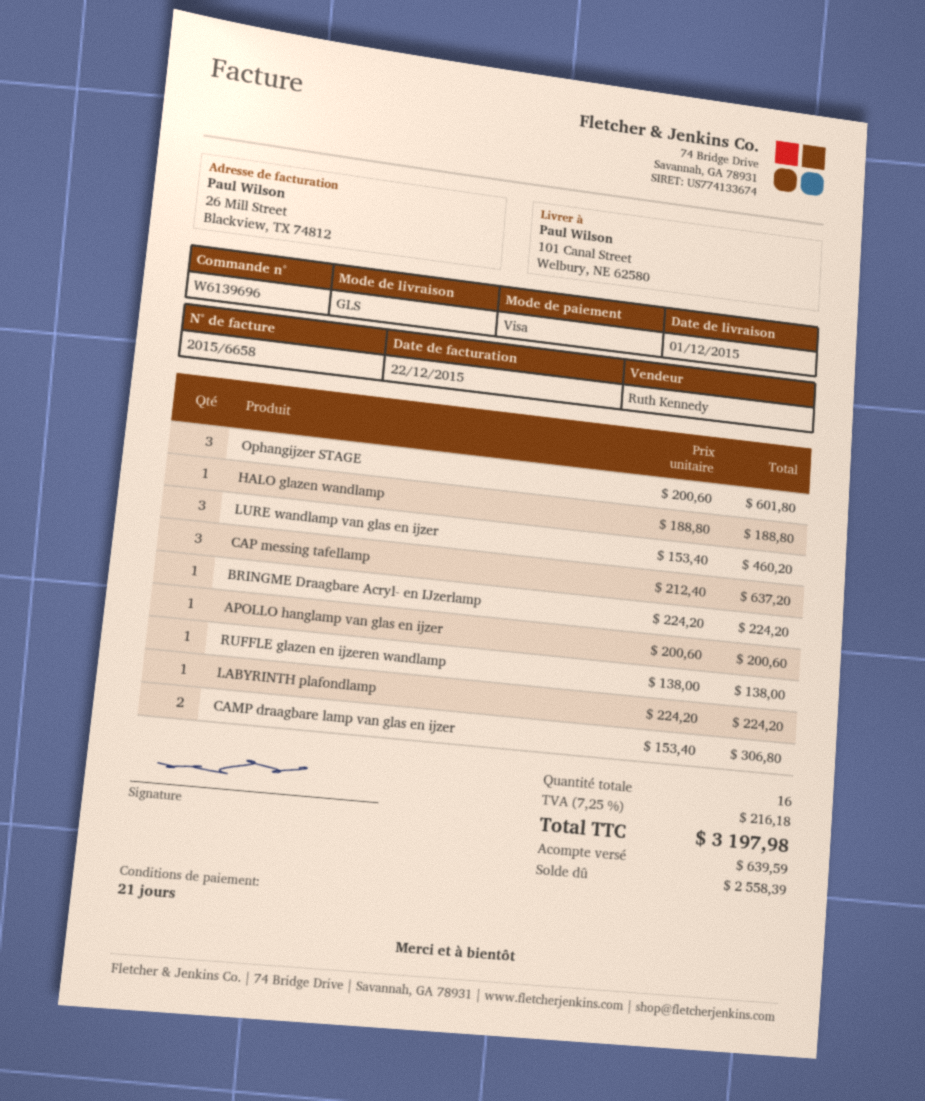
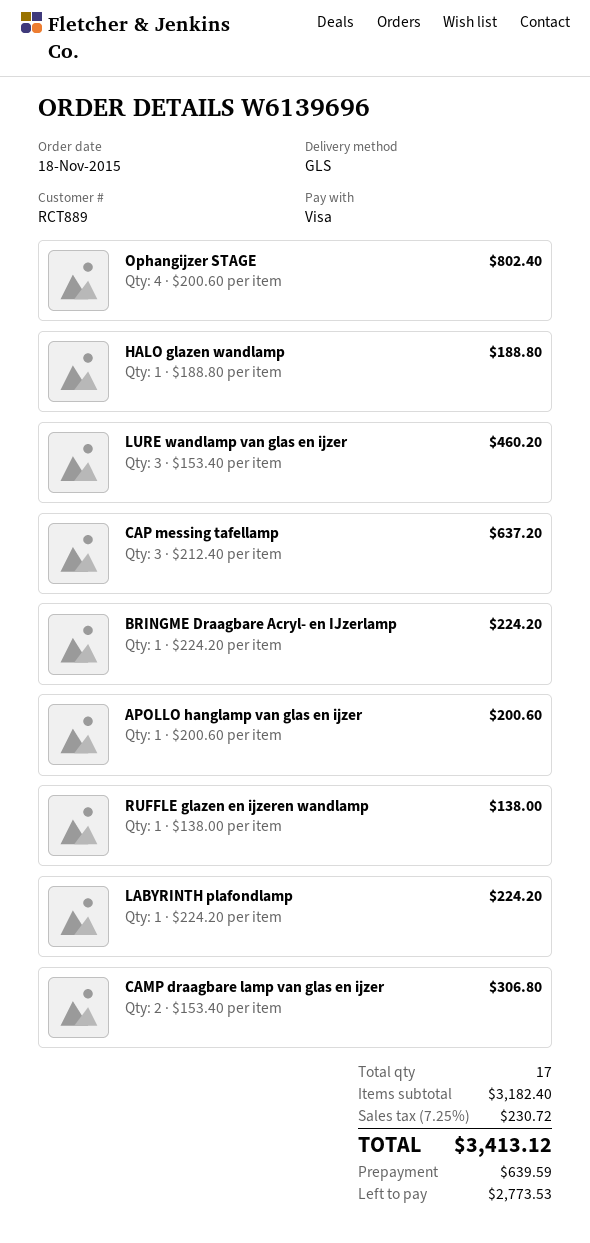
Ophangijzer STAGE: 3 x 200.60 = 601.80 -> 4 x 200.60 = 802.40
total quantity: 16 -> 17
tax: 7.25% = 216.18 -> 7.25% = 230.72
total: 3197.98 -> 3413.12
balance: 2558.39 -> 2773.53

